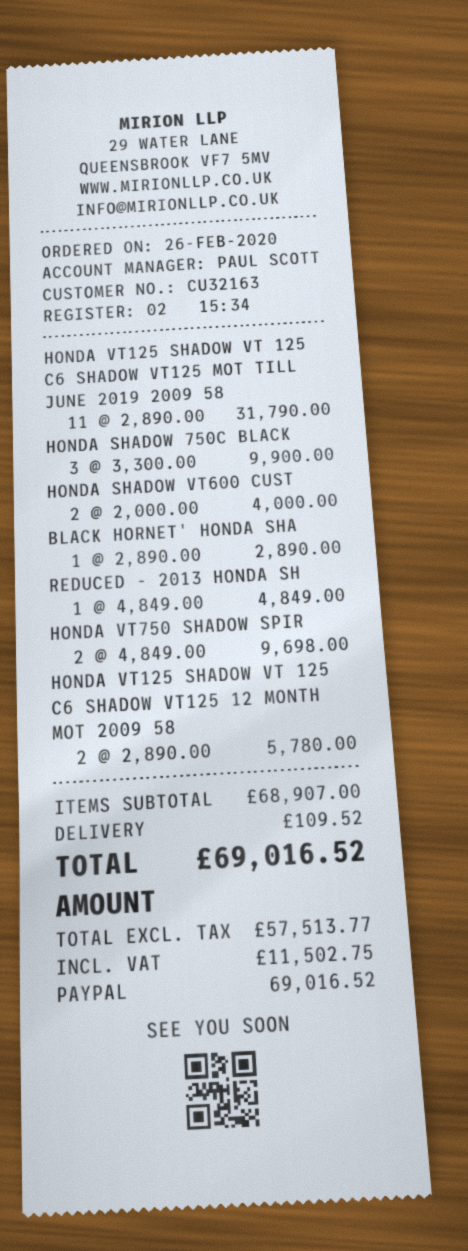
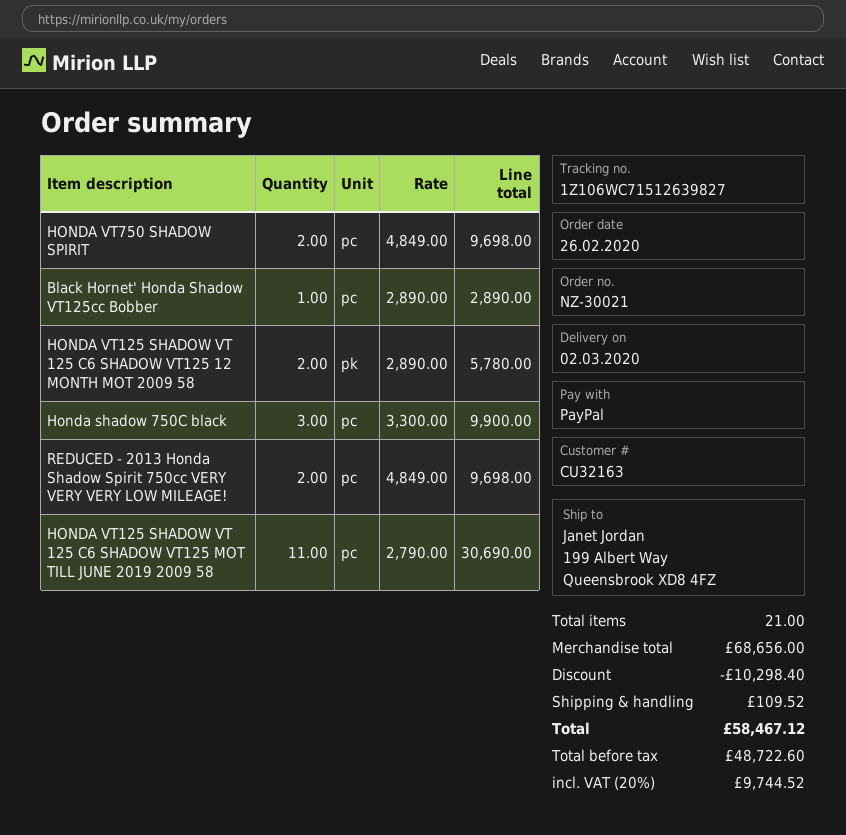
HONDA VT125 SHADOW VT 125 C6 SHADOW VT125 MOT TILL JUNE 2019 2009 58: 11 x 2890.00 = 31790.00 -> 11 x 2790.00 = 30690.00
HONDA SHADOW VT600 CUST: 2 x 2000.00 = 4000.00 -> none
REDUCED - 2013 HONDA SH: 1 x 4849.00 = 4849.00 -> 2 x 4849.00 = 9698.00
subtotal: 68907.00 -> 68656.00
discount: none -> 10298.40
net: 57513.77 -> 48722.60
tax: 11502.75 -> 9744.52
total: 69016.52 -> 58467.12

